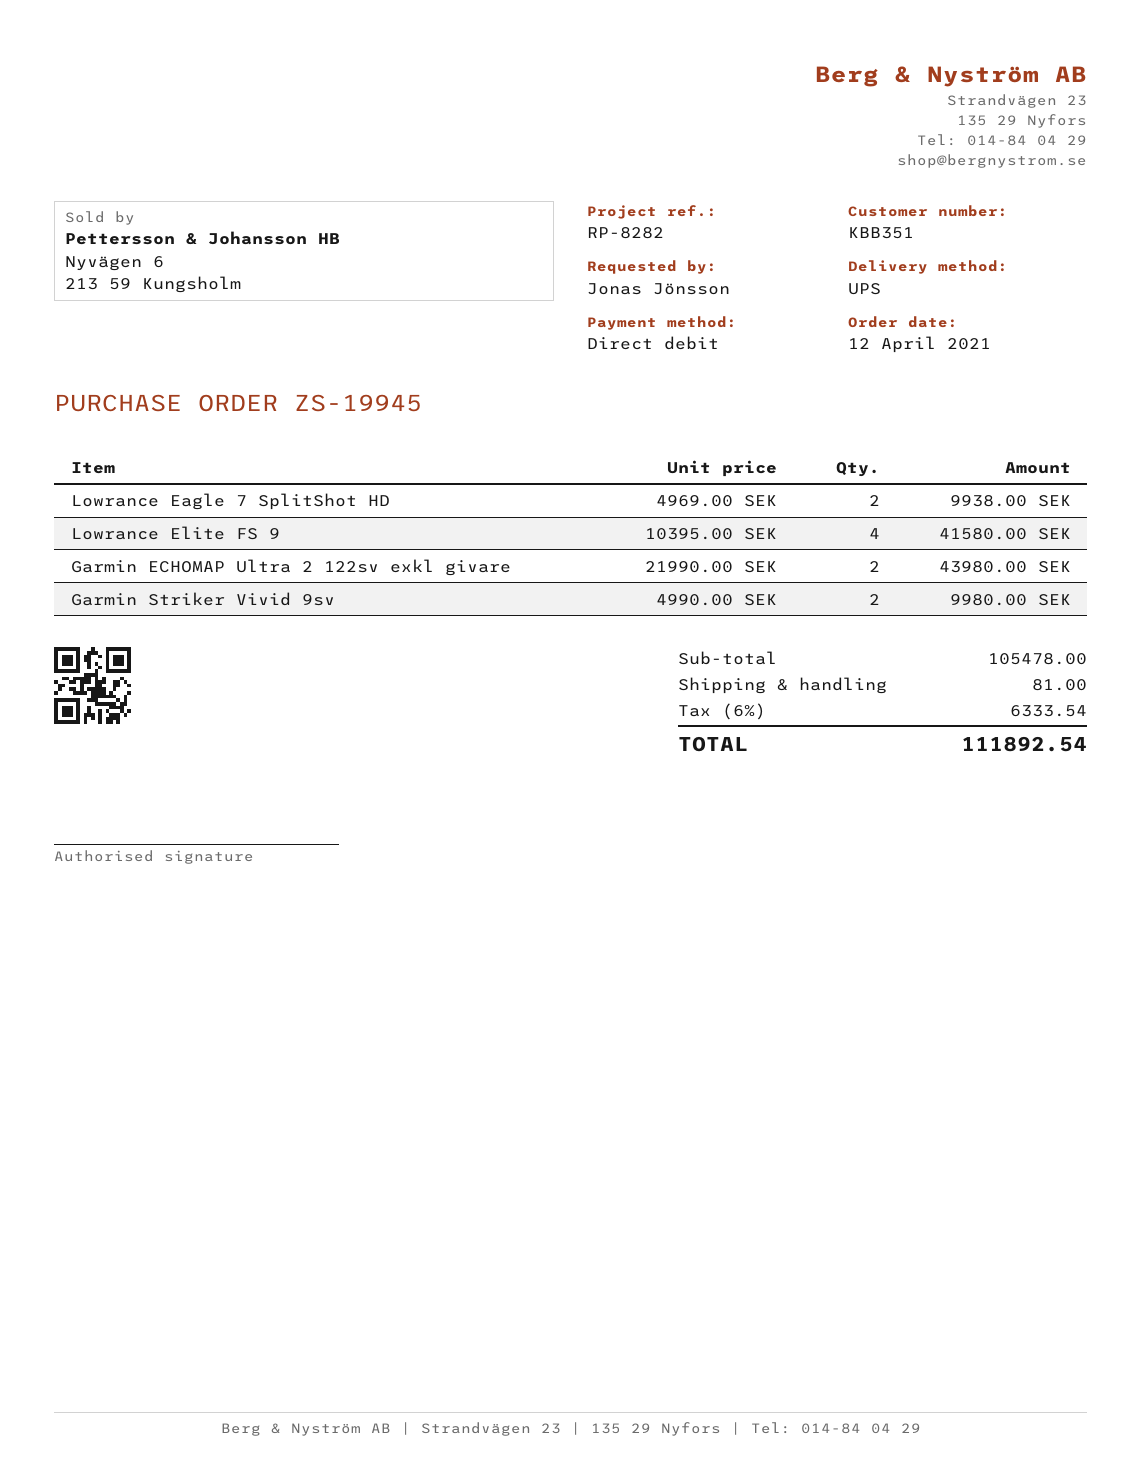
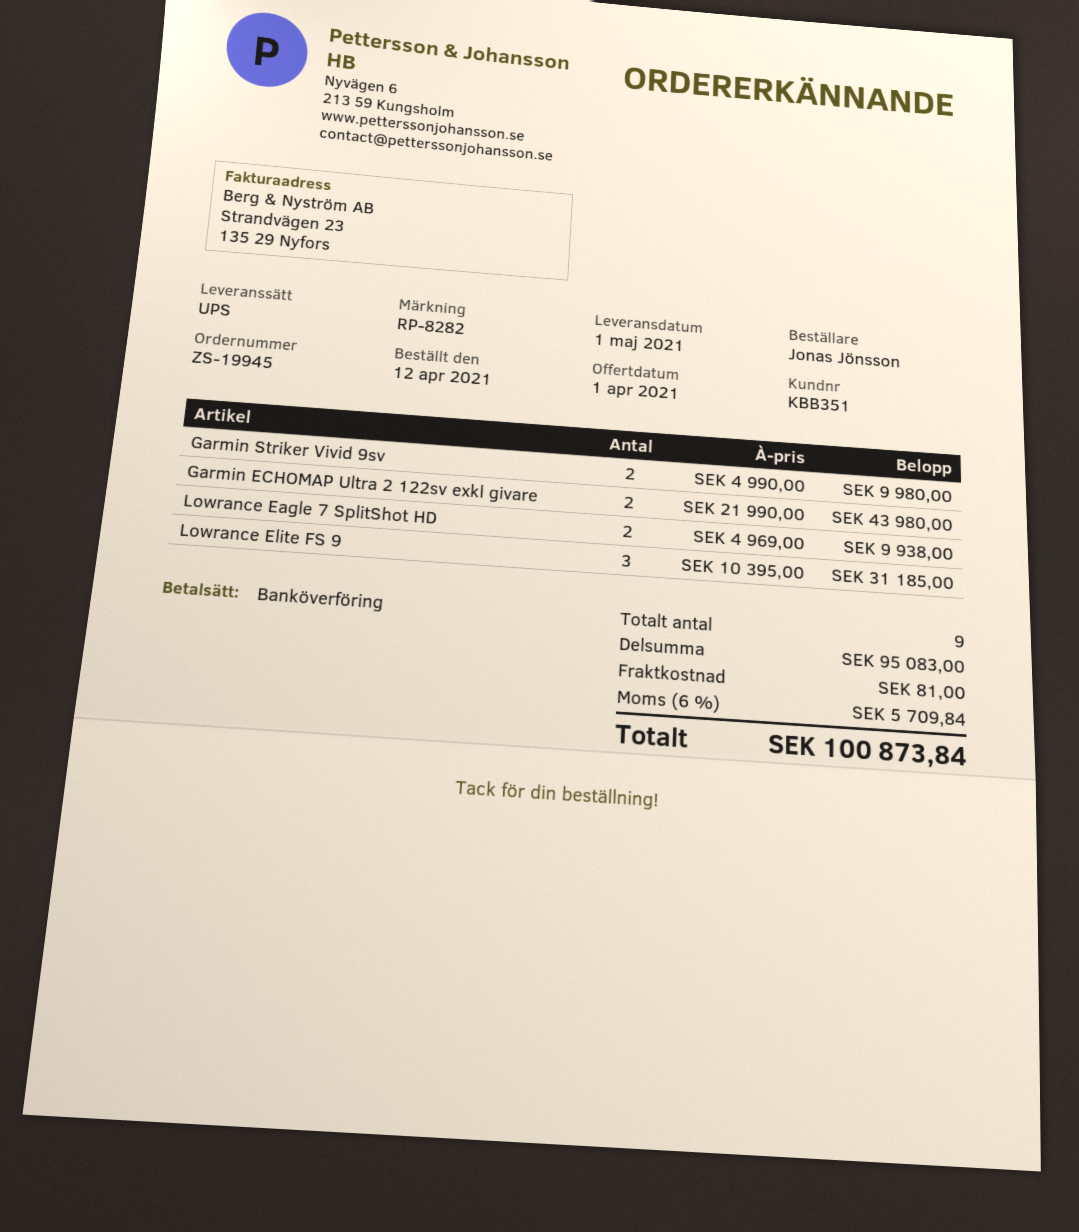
payment method: direct debit -> bank transfer
Lowrance Elite FS 9: 4 x 10395.00 = 41580.00 -> 3 x 10395.00 = 31185.00
subtotal: 105478.00 -> 95083.00
tax: 6% = 6333.54 -> 6% = 5709.84
total: 111892.54 -> 100873.84

